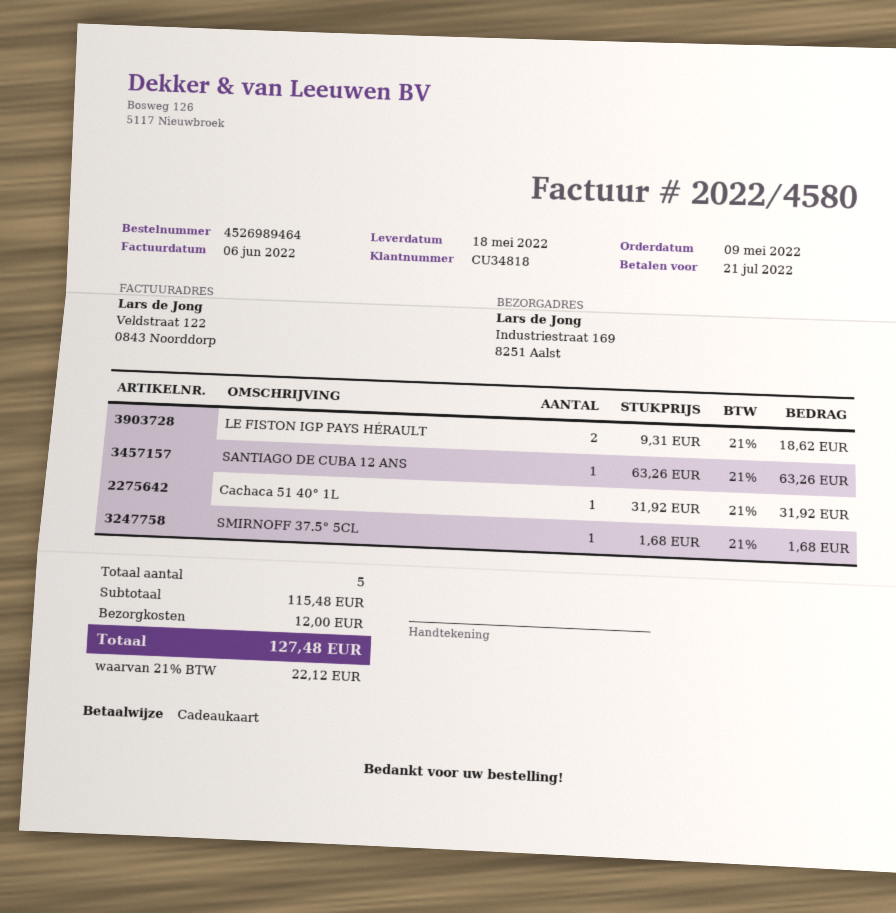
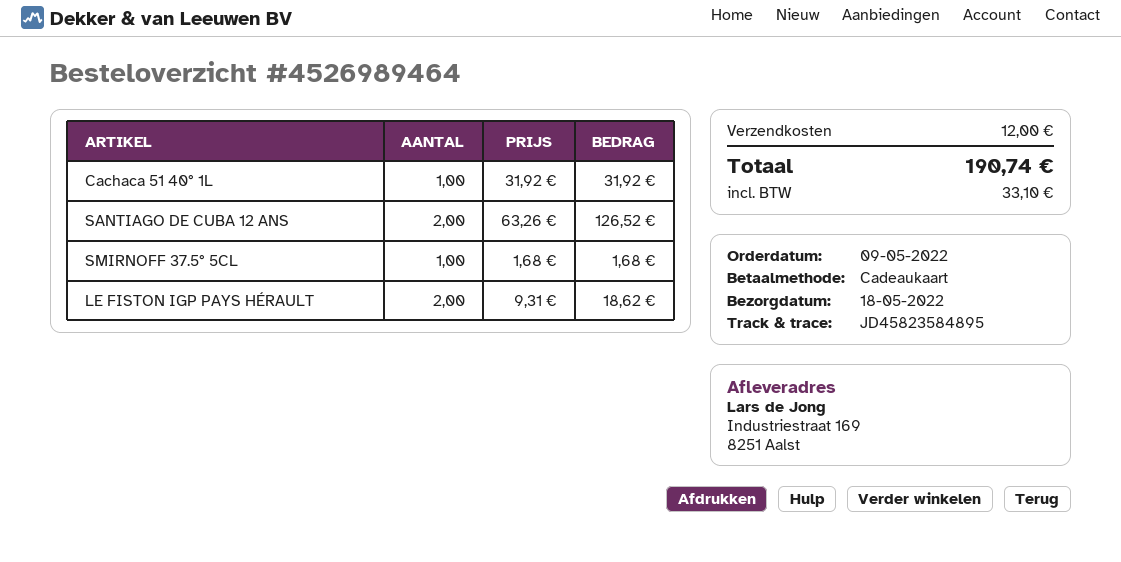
SANTIAGO DE CUBA 12 ANS: 1 x 63.26 = 63.26 -> 2 x 63.26 = 126.52
tax: 22.12 -> 33.10
total: 127.48 -> 190.74

